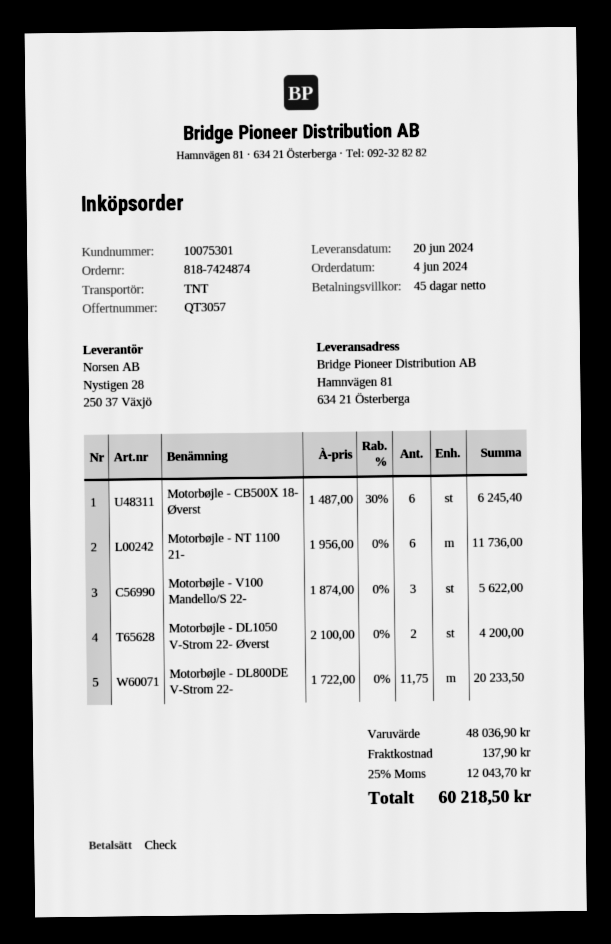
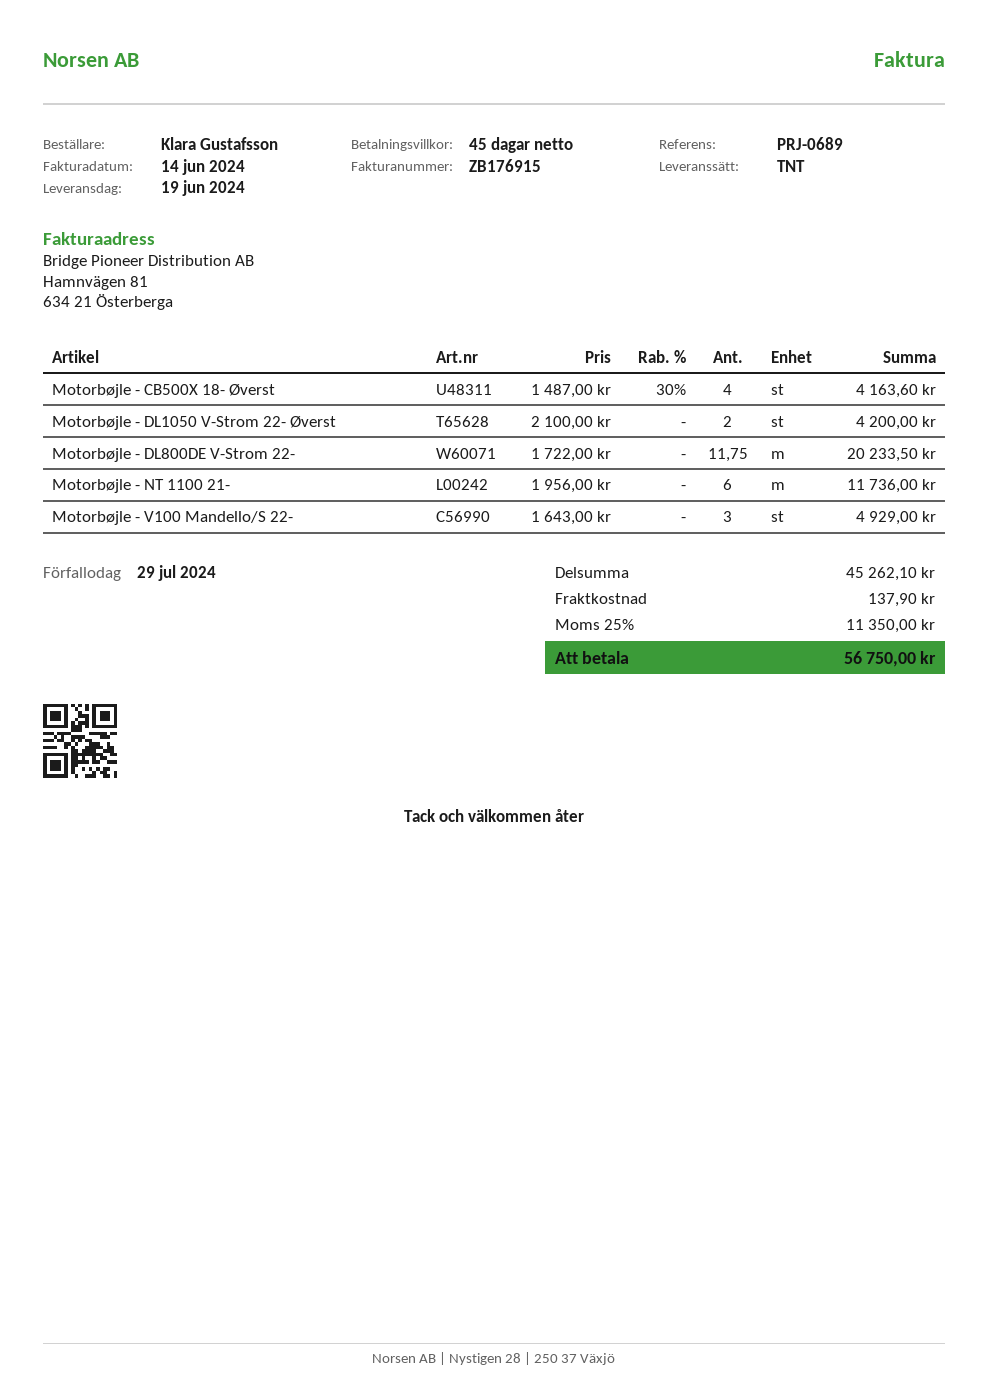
delivery date: 2024-06-20 -> 2024-06-19
Motorbøjle - CB500X 18- Øverst: 6 x 1487.00 - 30% = 6245.40 -> 4 x 1487.00 - 30% = 4163.60
Motorbøjle - V100 Mandello/S 22-: 3 x 1874.00 = 5622.00 -> 3 x 1643.00 = 4929.00
subtotal: 48036.90 -> 45262.10
tax: 25% = 12043.70 -> 25% = 11350.00
total: 60218.50 -> 56750.00

